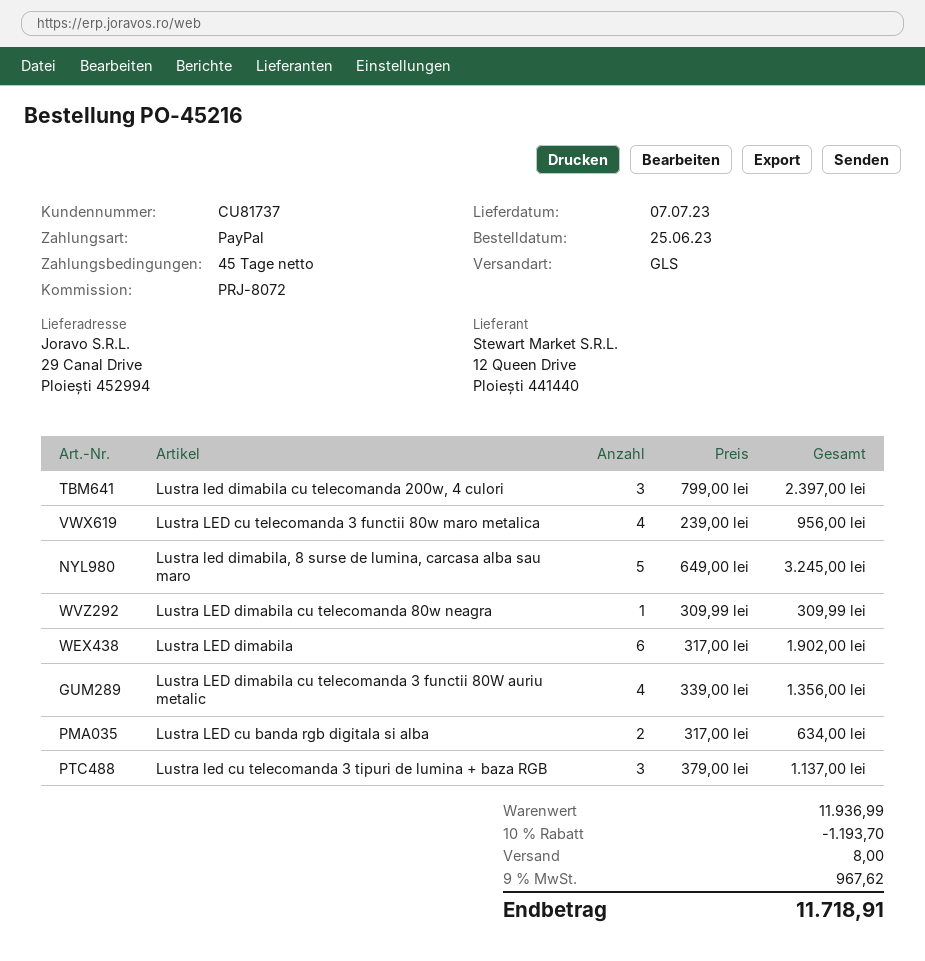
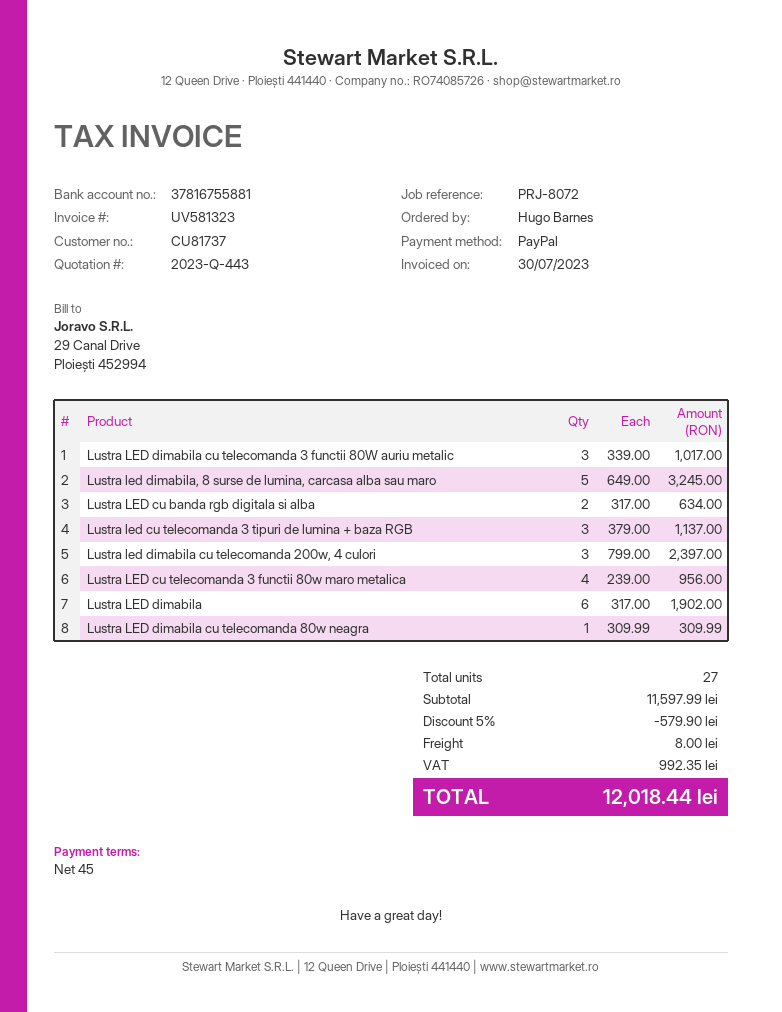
Lustra LED dimabila cu telecomanda 3 functii 80W auriu metalic: 4 x 339.00 = 1356.00 -> 3 x 339.00 = 1017.00
subtotal: 11936.99 -> 11597.99
discount: 10% = 1193.70 -> 5% = 579.90
tax: 967.62 -> 992.35
total: 11718.91 -> 12018.44

